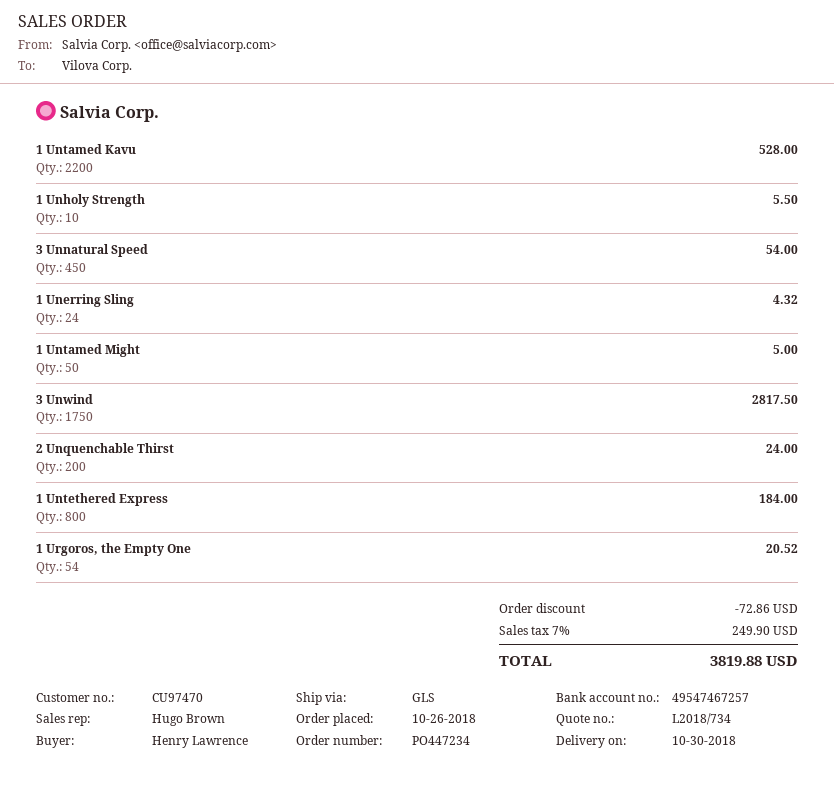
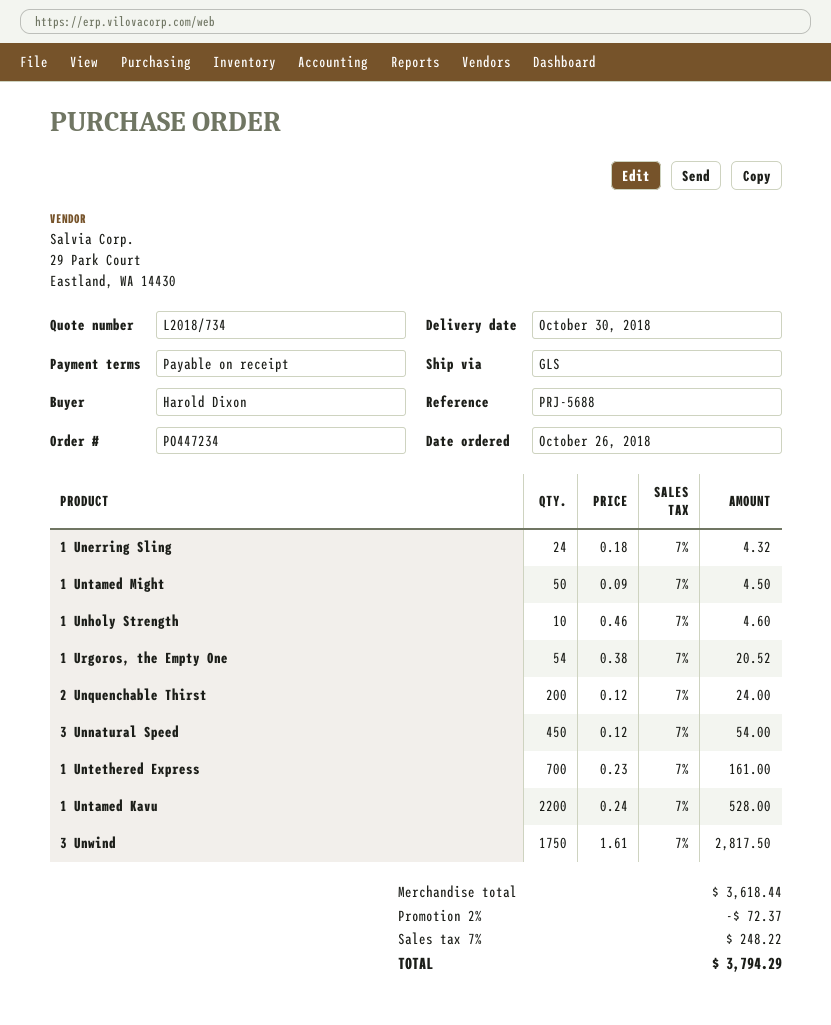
ordered by: Henry Lawrence -> Harold Dixon
1 Unholy Strength: 10 for 5.50 -> 10 for 4.60
1 Untamed Might: 50 for 5.00 -> 50 for 4.50
1 Untethered Express: 800 for 184.00 -> 700 for 161.00
discount: 72.86 -> 72.37
tax: 7% = 249.90 -> 7% = 248.22
total: 3819.88 -> 3794.29

